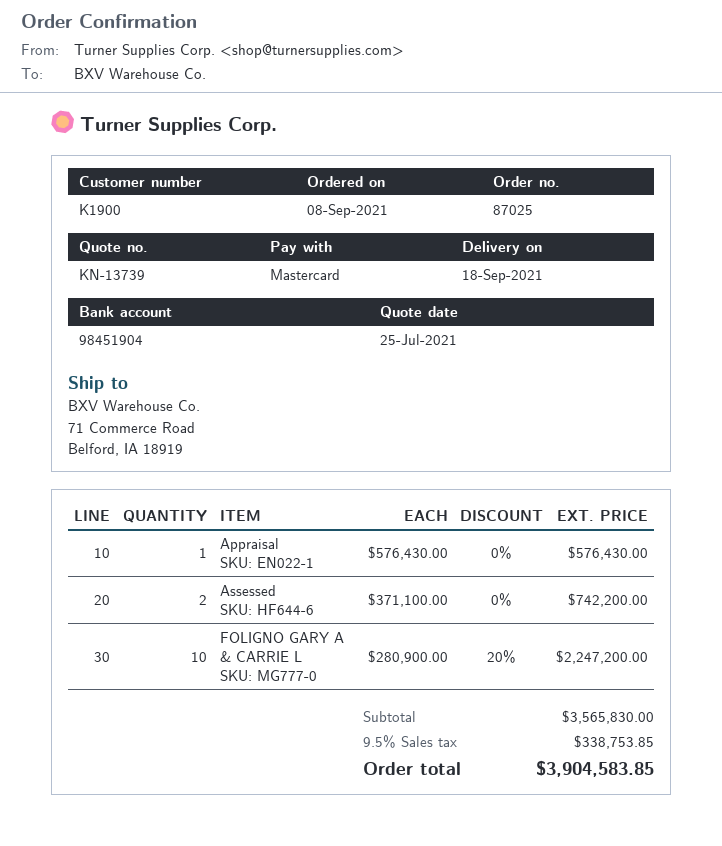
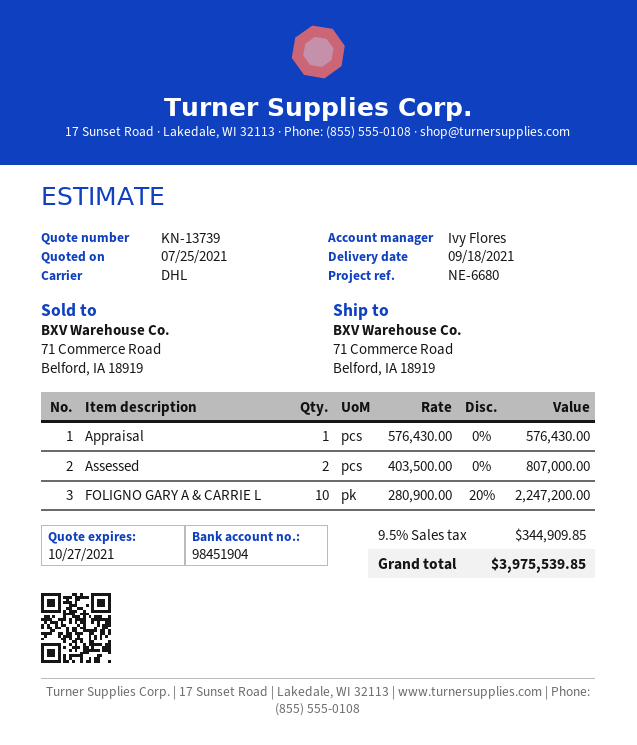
Assessed: 2 x 371100.00 = 742200.00 -> 2 x 403500.00 = 807000.00
tax: 9.5% = 338753.85 -> 9.5% = 344909.85
total: 3904583.85 -> 3975539.85

